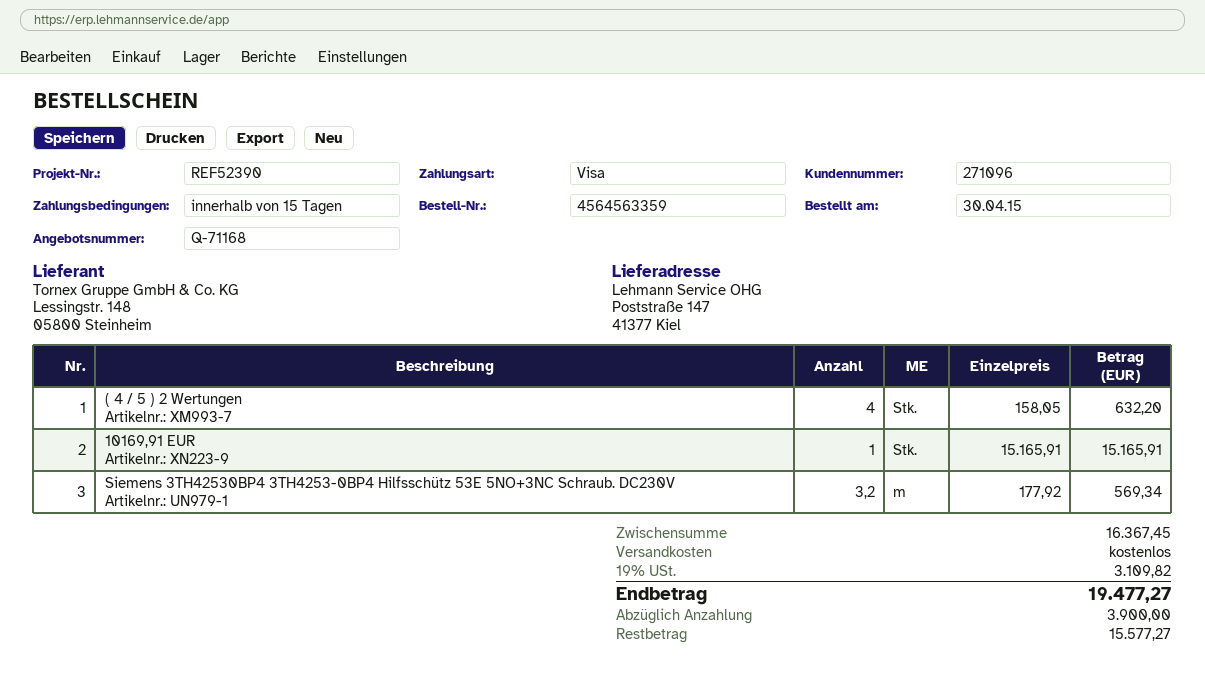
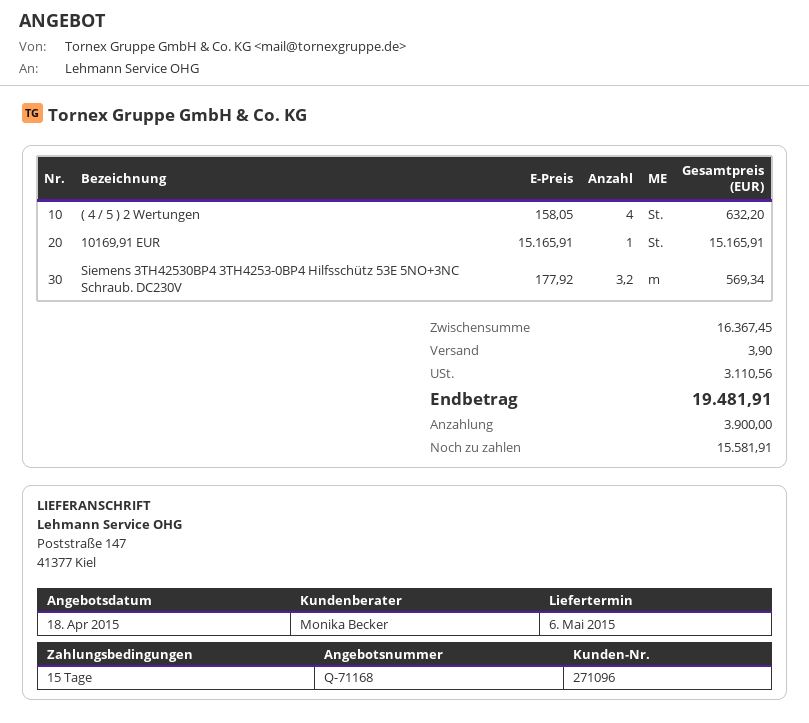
shipping: 0.00 -> 3.90
tax: 3109.82 -> 3110.56
total: 19477.27 -> 19481.91
balance: 15577.27 -> 15581.91

